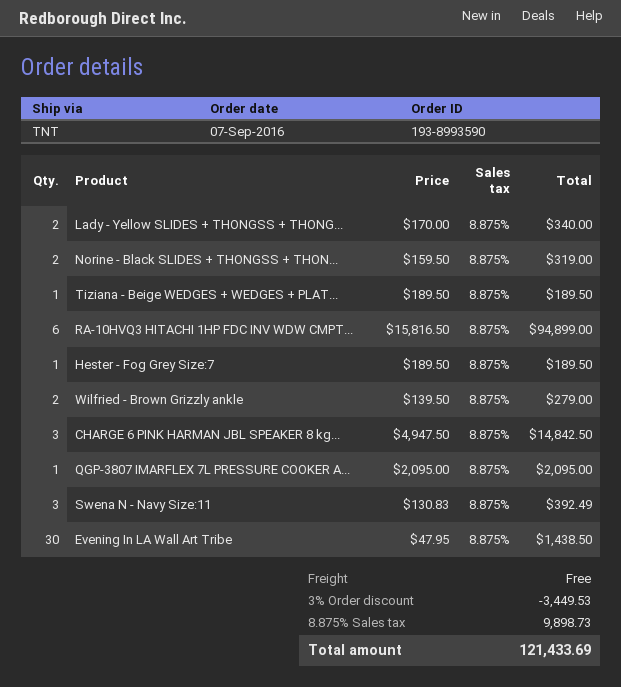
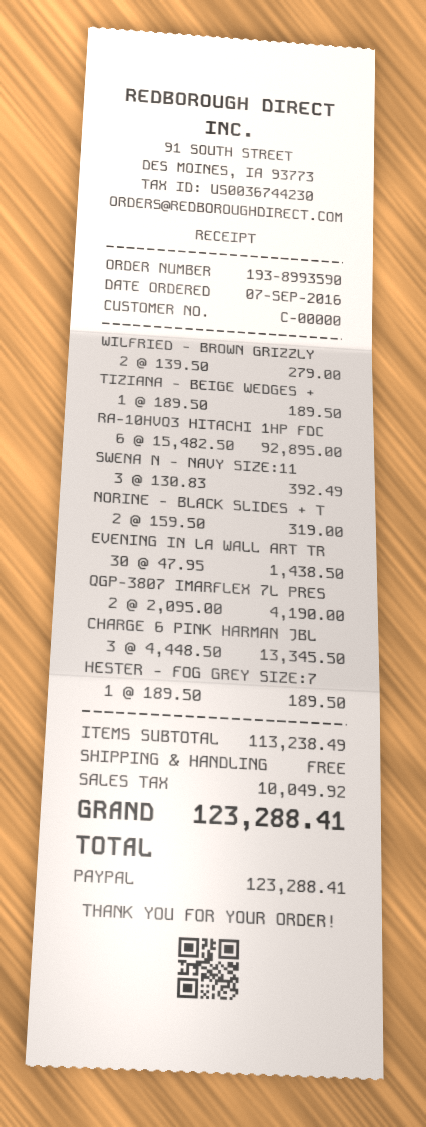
Lady - Yellow SLIDES + THONGSS + THONG...: 2 x 170.00 = 340.00 -> none
RA-10HVQ3 HITACHI 1HP FDC INV WDW CMPT...: 6 x 15816.50 = 94899.00 -> 6 x 15482.50 = 92895.00
CHARGE 6 PINK HARMAN JBL SPEAKER 8 kg...: 3 x 4947.50 = 14842.50 -> 3 x 4448.50 = 13345.50
QGP-3807 IMARFLEX 7L PRESSURE COOKER A...: 1 x 2095.00 = 2095.00 -> 2 x 2095.00 = 4190.00
discount: 3% = 3449.53 -> none
tax: 9898.73 -> 10049.92
total: 121433.69 -> 123288.41

